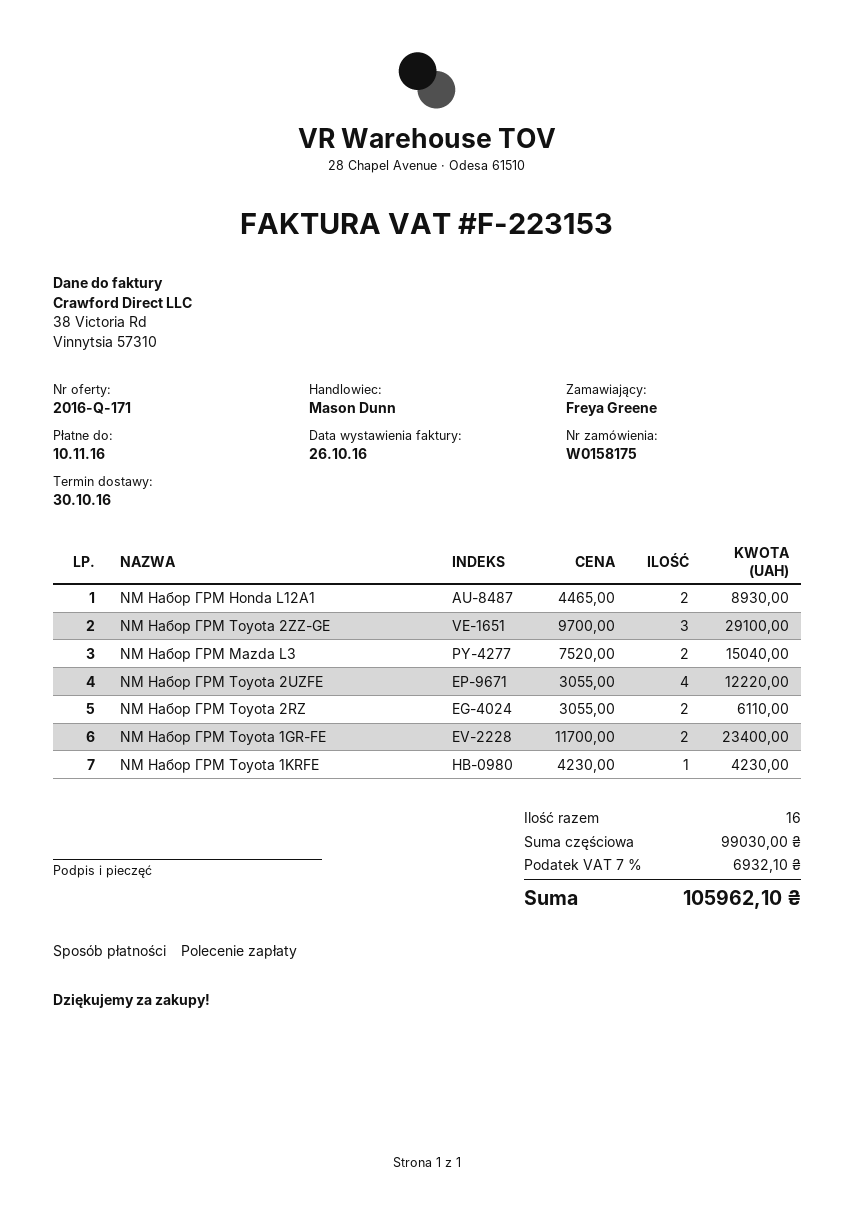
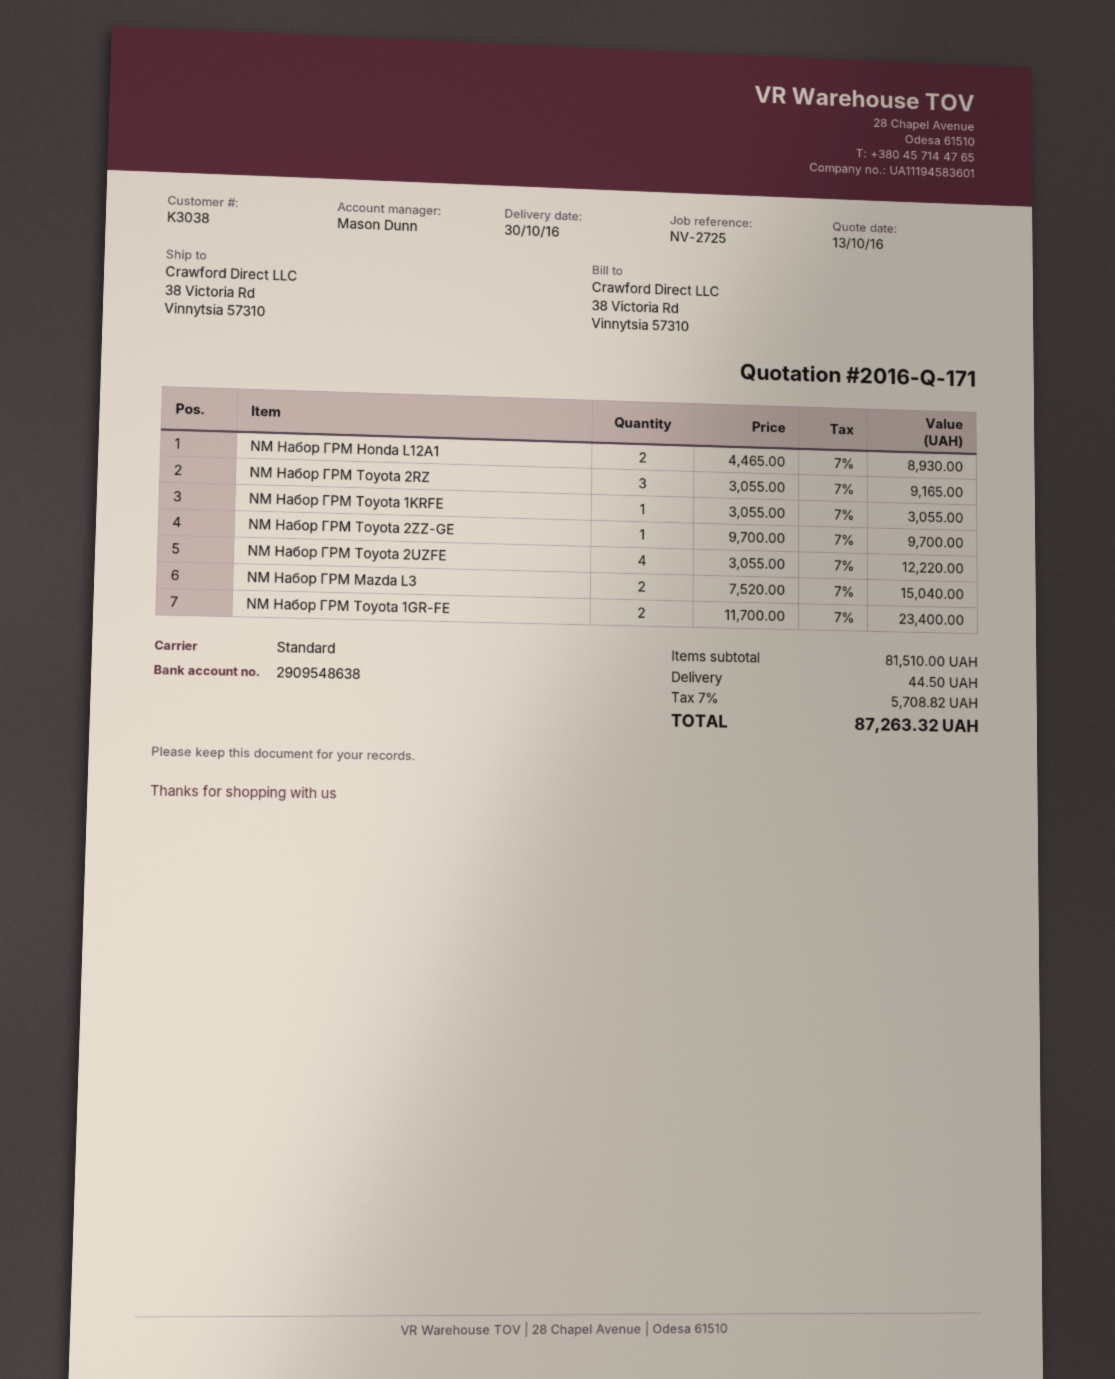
NM Набор ГРМ Toyota 2ZZ-GE: 3 x 9700.00 = 29100.00 -> 1 x 9700.00 = 9700.00
NM Набор ГРМ Toyota 2RZ: 2 x 3055.00 = 6110.00 -> 3 x 3055.00 = 9165.00
NM Набор ГРМ Toyota 1KRFE: 1 x 4230.00 = 4230.00 -> 1 x 3055.00 = 3055.00
subtotal: 99030.00 -> 81510.00
shipping: none -> 44.50
tax: 7% = 6932.10 -> 7% = 5708.82
total: 105962.10 -> 87263.32

